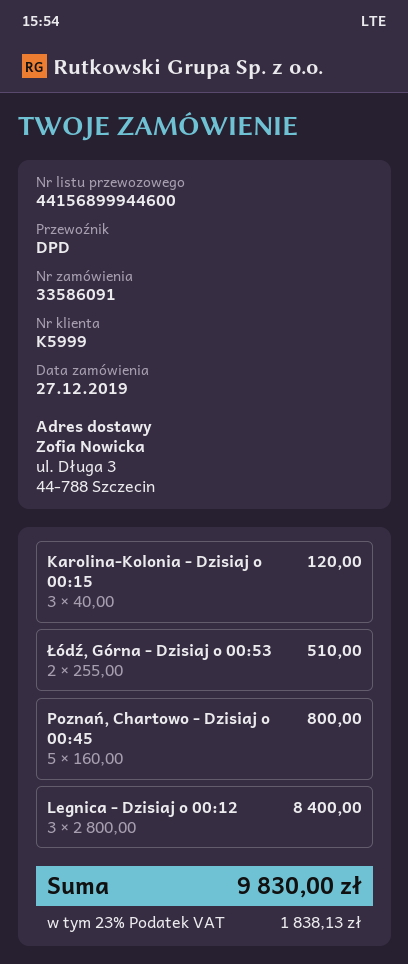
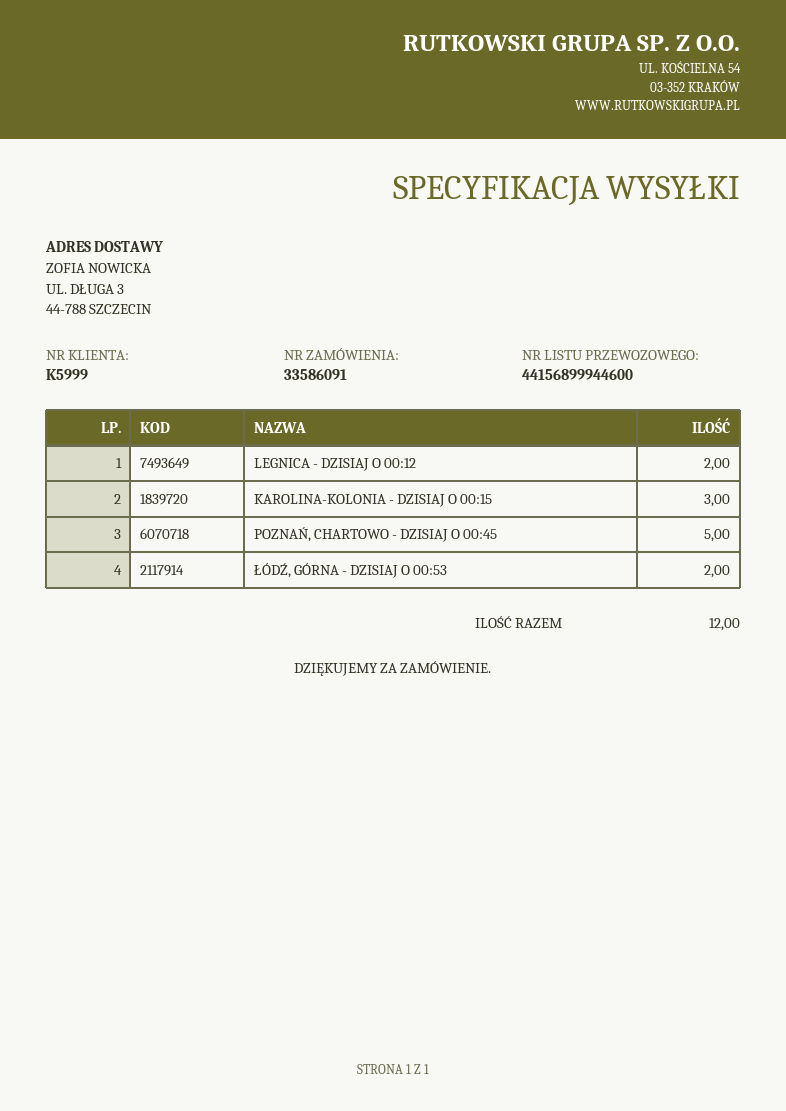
Legnica - Dzisiaj o 00:12: 3 -> 2

